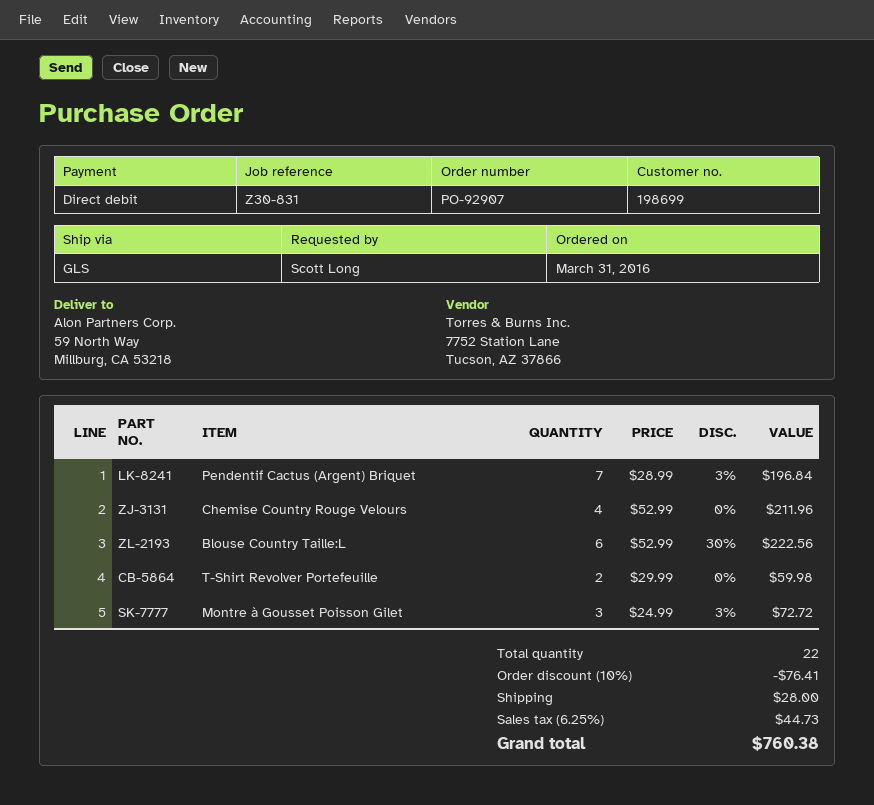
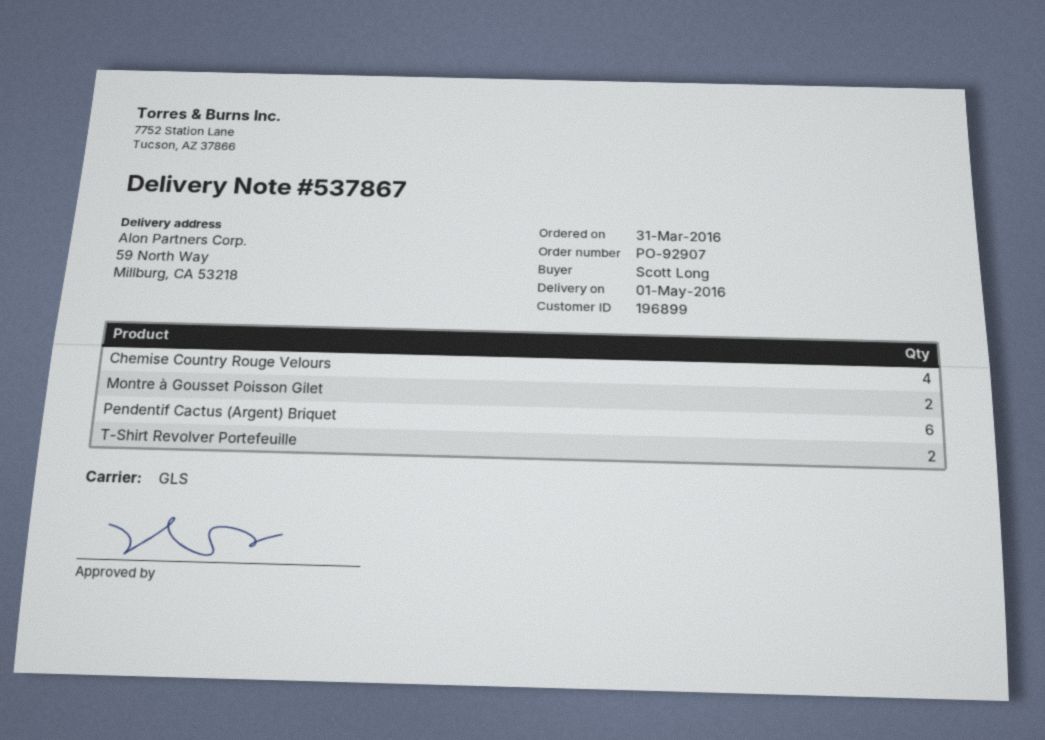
customer number: 198699 -> 196899
Pendentif Cactus (Argent) Briquet: 7 -> 6
Blouse Country Taille:L: 6 -> none
Montre à Gousset Poisson Gilet: 3 -> 2

